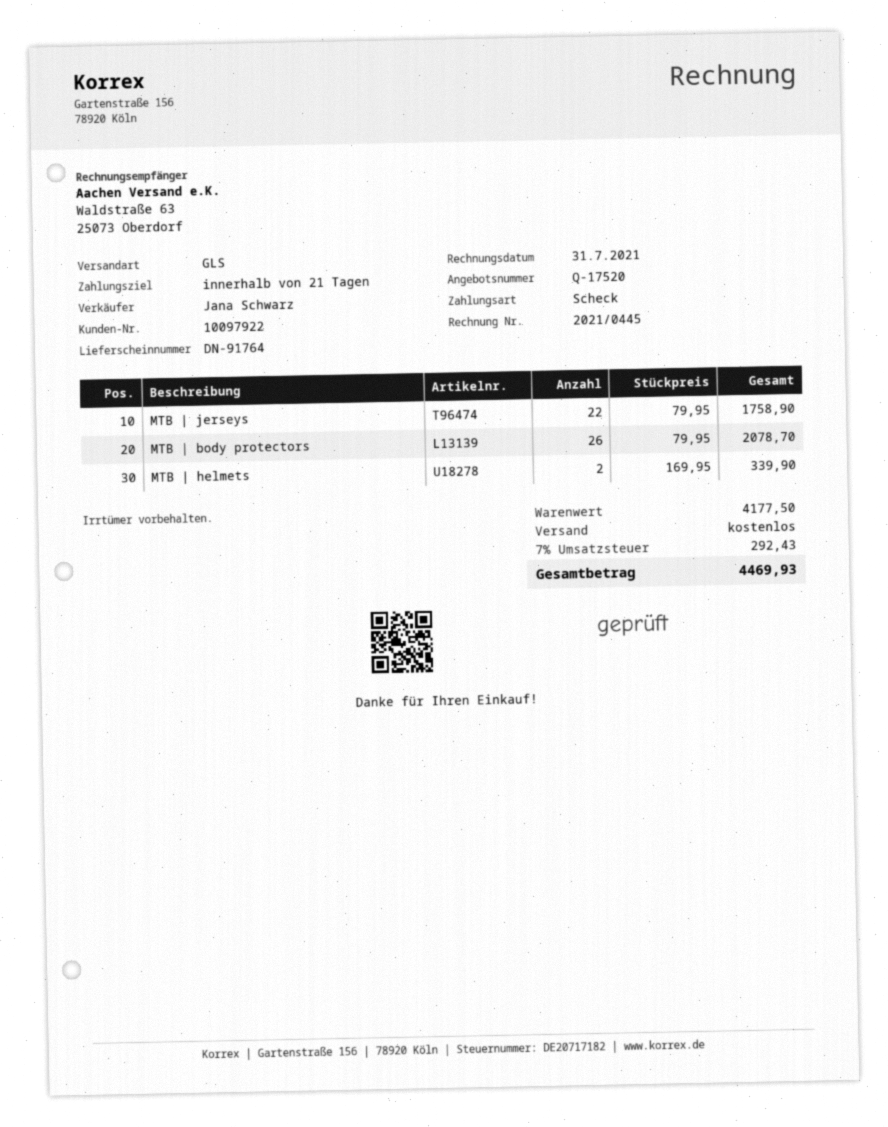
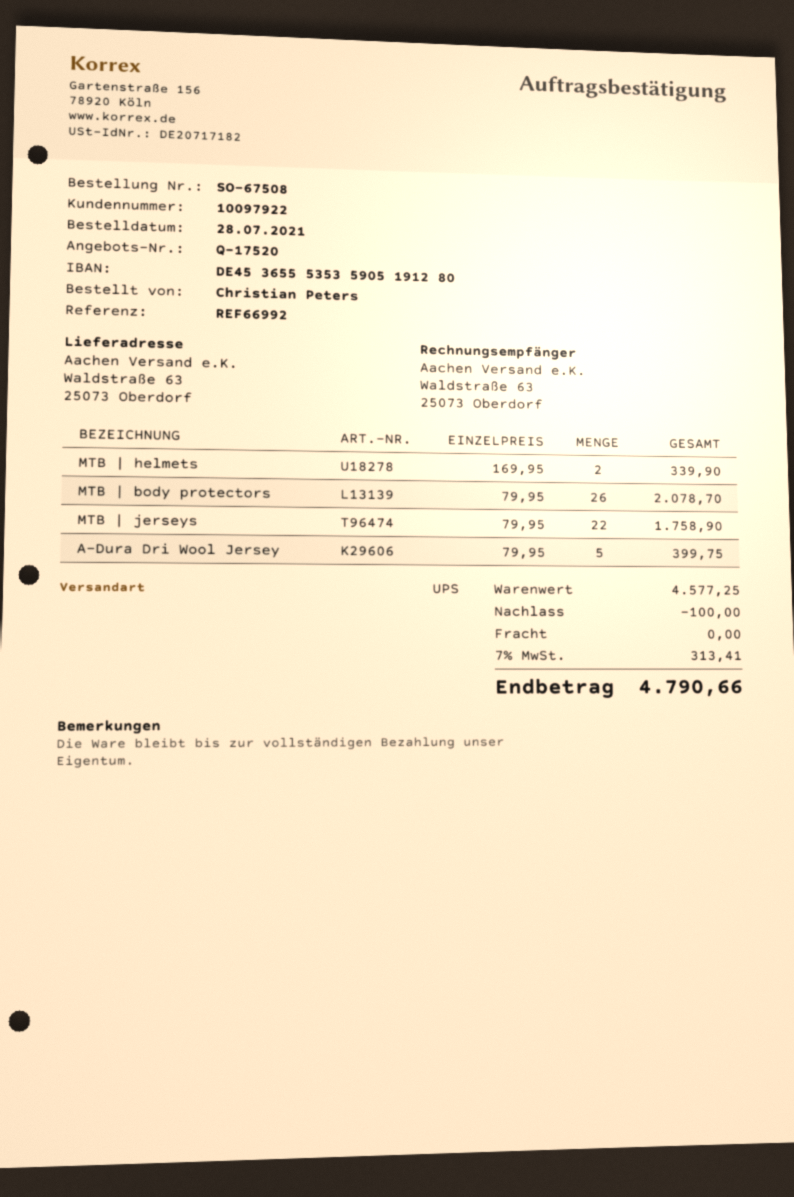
shipping method: GLS -> UPS
A-Dura Dri Wool Jersey: none -> 5 x 79.95 = 399.75
subtotal: 4177.50 -> 4577.25
discount: none -> 100.00
tax: 7% = 292.43 -> 7% = 313.41
total: 4469.93 -> 4790.66

